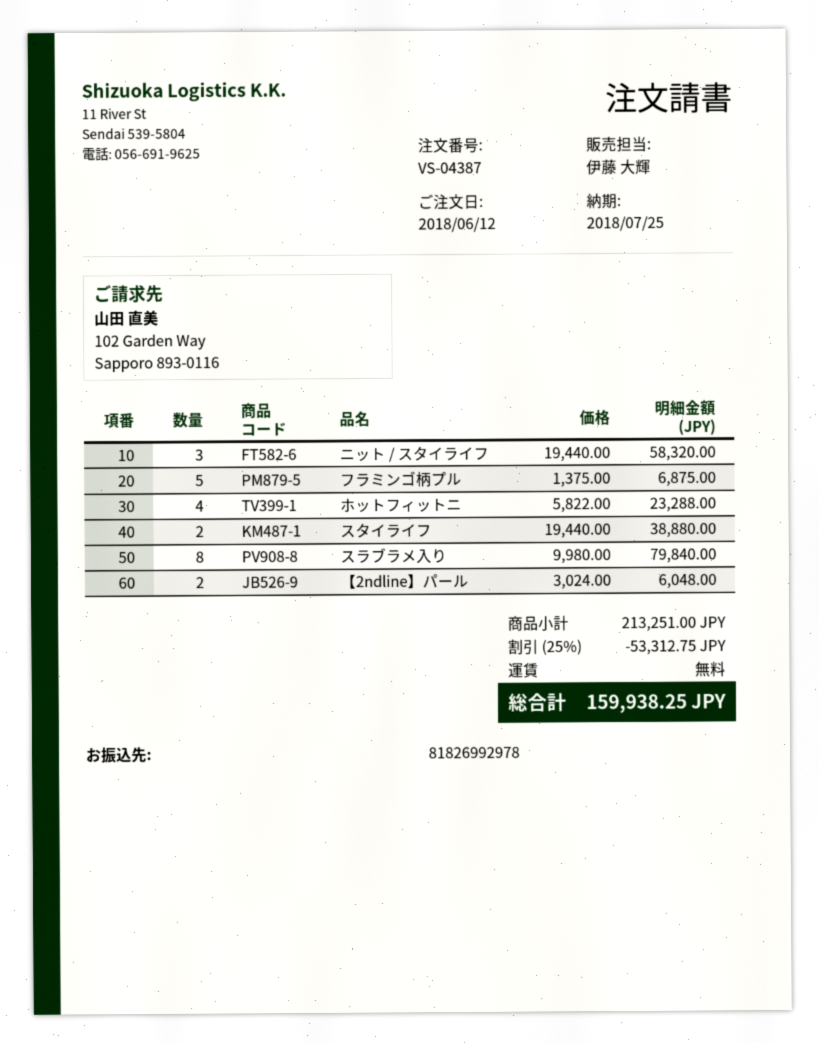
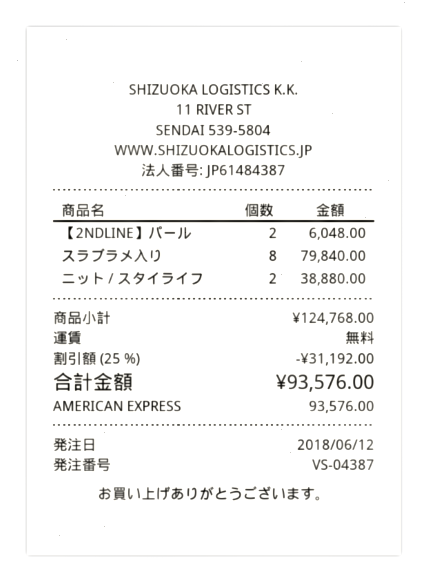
ニット / スタイライフ: 3 for 58320.00 -> 2 for 38880.00
フラミンゴ柄プル: 5 for 6875.00 -> none
ホットフィットニ: 4 for 23288.00 -> none
スタイライフ: 2 for 38880.00 -> none
subtotal: 213251.00 -> 124768.00
discount: 25% = 53312.75 -> 25% = 31192.00
total: 159938.25 -> 93576.00

